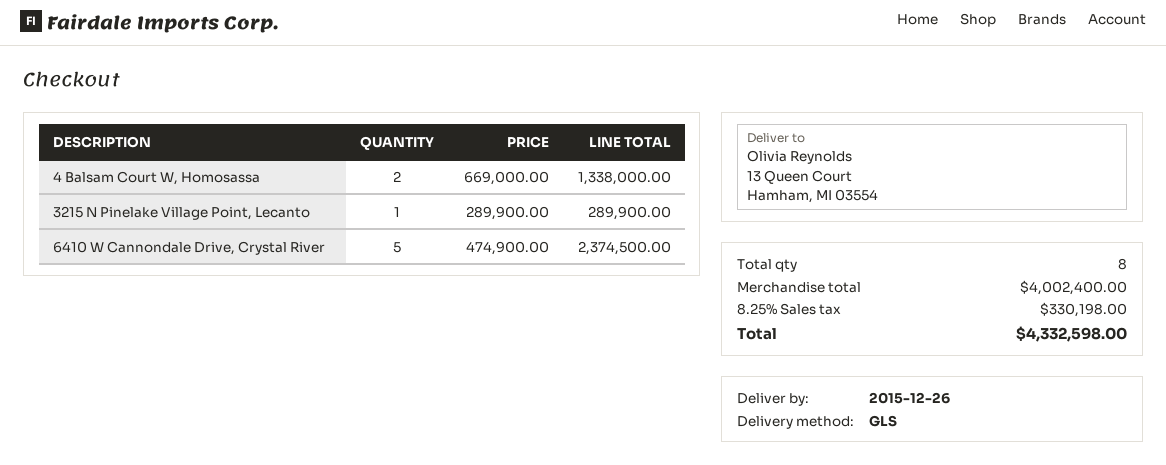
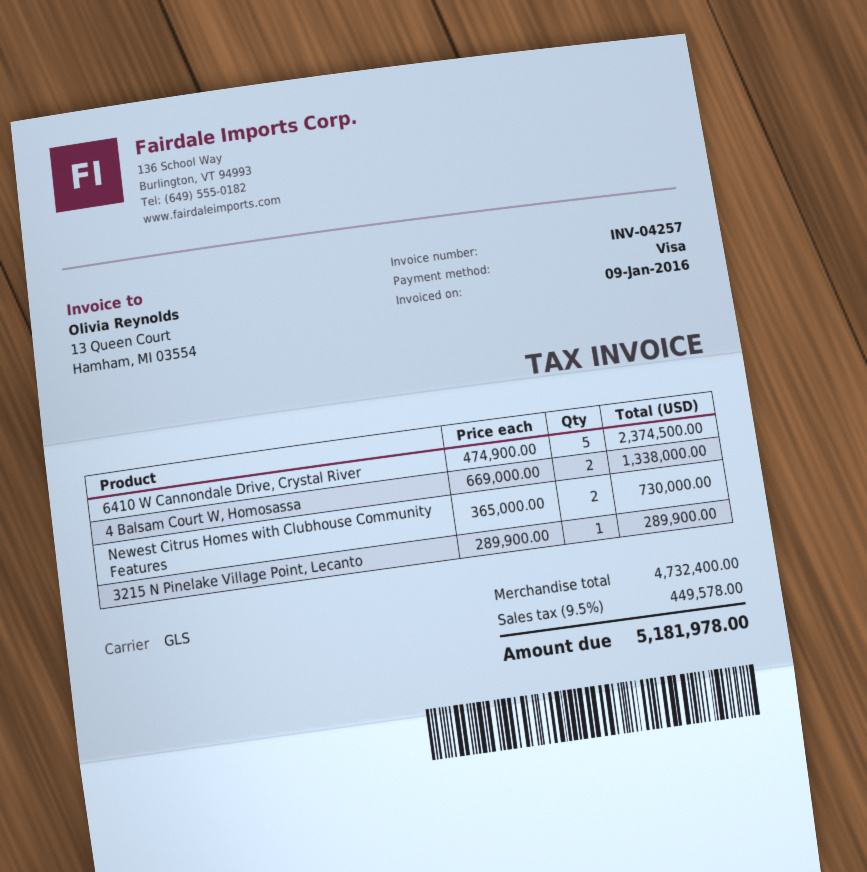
Newest Citrus Homes with Clubhouse Community Features: none -> 2 x 365000.00 = 730000.00
subtotal: 4002400.00 -> 4732400.00
tax: 8.25% = 330198.00 -> 9.5% = 449578.00
total: 4332598.00 -> 5181978.00

